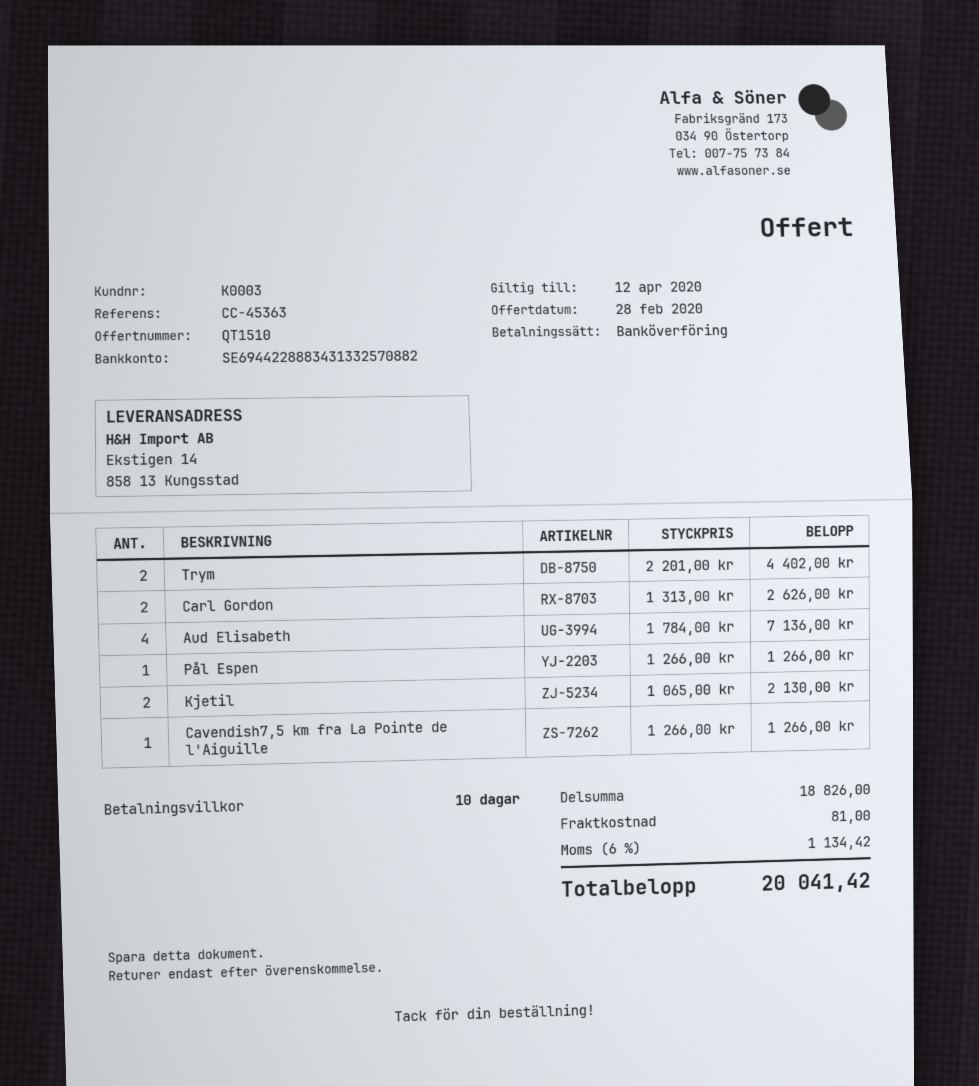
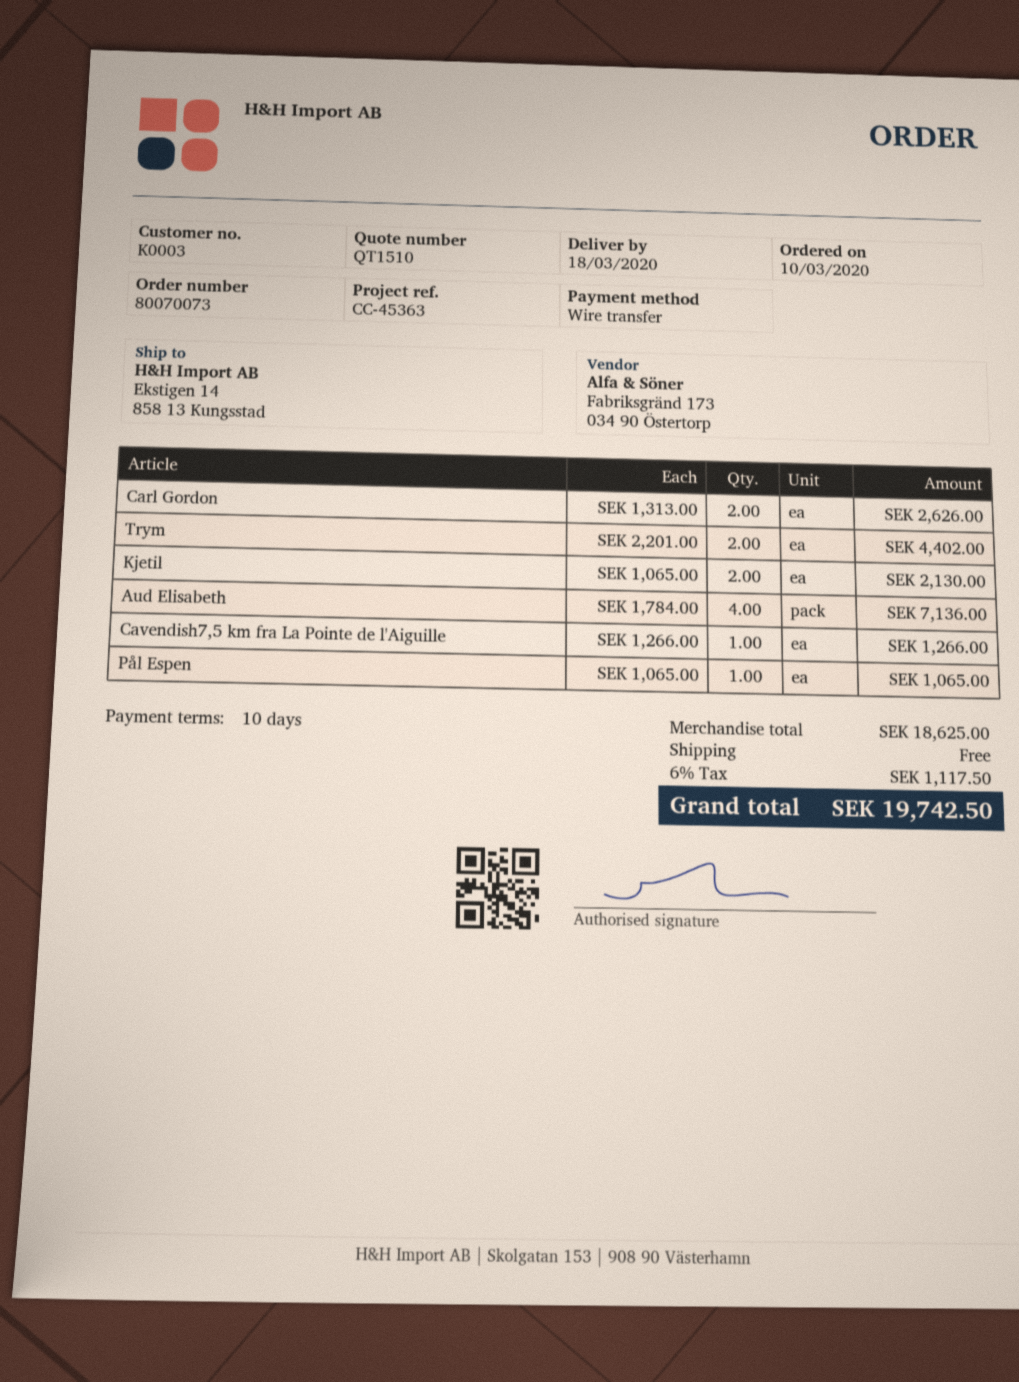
Pål Espen: 1 x 1266.00 = 1266.00 -> 1 x 1065.00 = 1065.00
subtotal: 18826.00 -> 18625.00
shipping: 81.00 -> 0.00
tax: 6% = 1134.42 -> 6% = 1117.50
total: 20041.42 -> 19742.50

